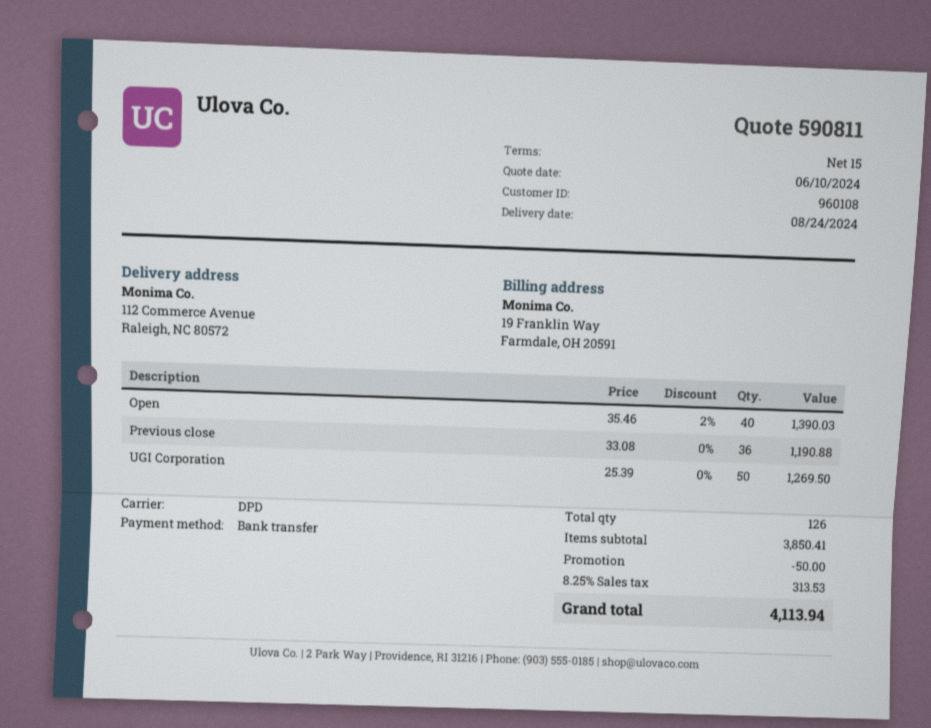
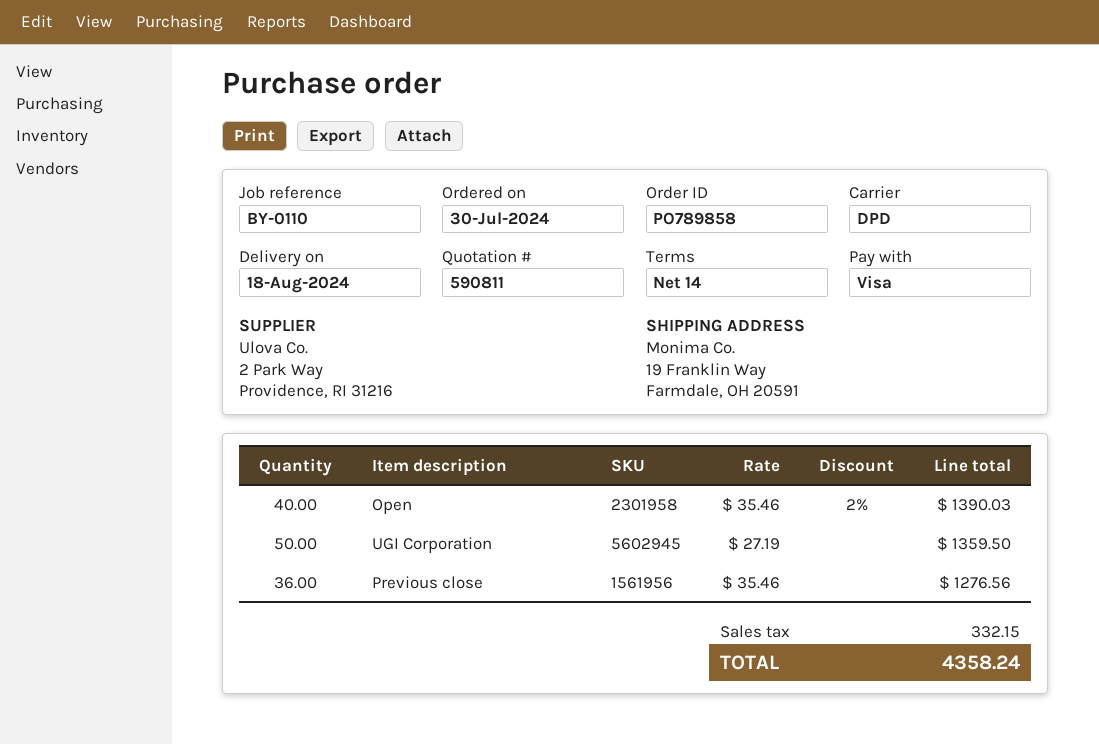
delivery date: 2024-08-24 -> 2024-08-18
payment terms: 15 days -> 14 days
payment method: bank transfer -> Visa
ship to: 112 Commerce Avenue, Raleigh, NC 80572 -> 19 Franklin Way, Farmdale, OH 20591
Previous close: 36 x 33.08 = 1190.88 -> 36 x 35.46 = 1276.56
UGI Corporation: 50 x 25.39 = 1269.50 -> 50 x 27.19 = 1359.50
discount: 50.00 -> none
tax: 313.53 -> 332.15
total: 4113.94 -> 4358.24

